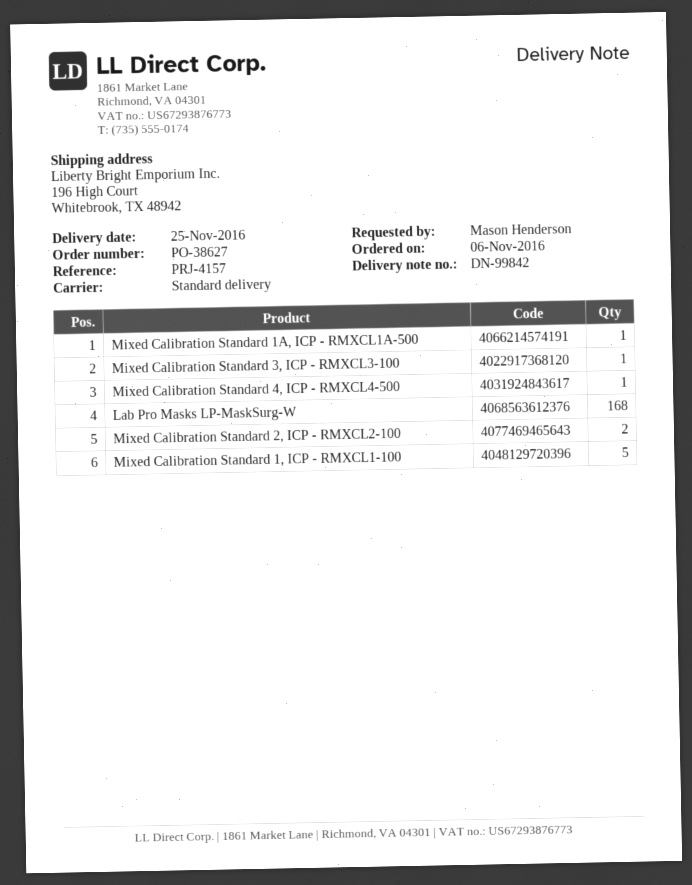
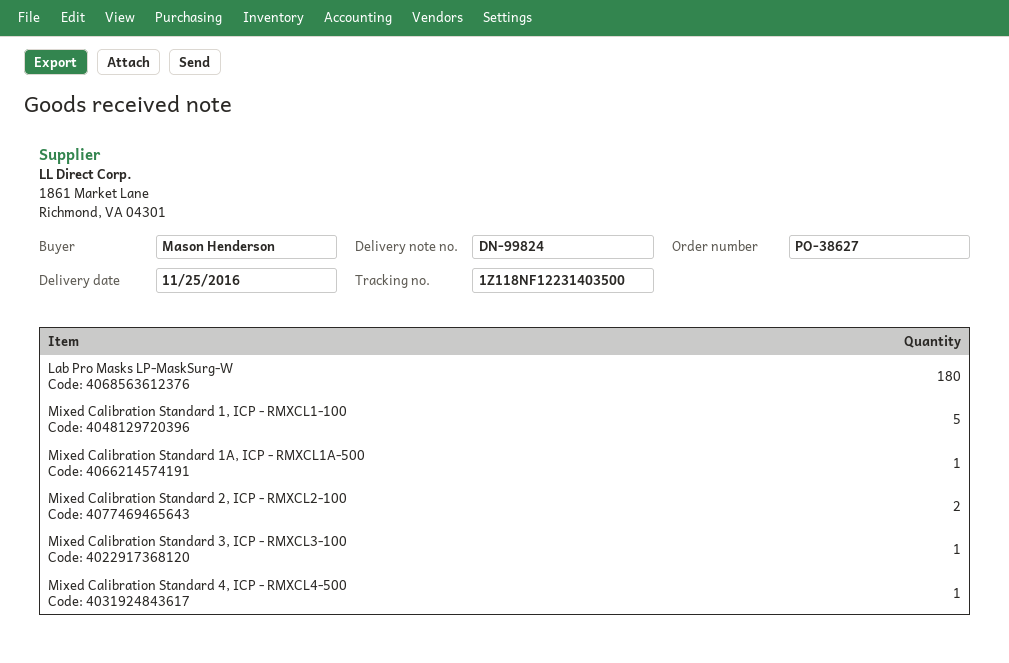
delivery note number: DN-99842 -> DN-99824
Lab Pro Masks LP-MaskSurg-W: 168 -> 180

